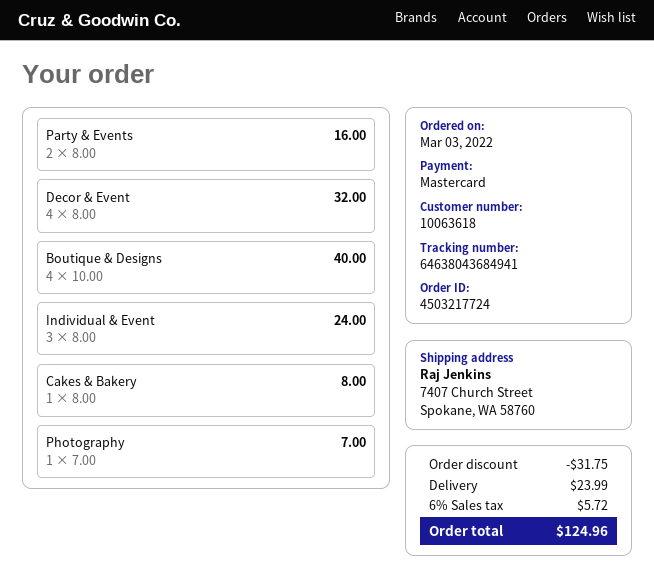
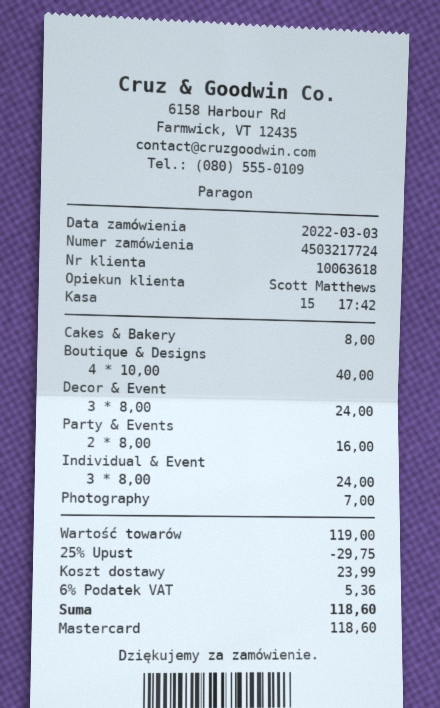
Decor & Event: 4 x 8.00 = 32.00 -> 3 x 8.00 = 24.00
discount: 31.75 -> 29.75
tax: 6% = 5.72 -> 6% = 5.36
total: 124.96 -> 118.60

